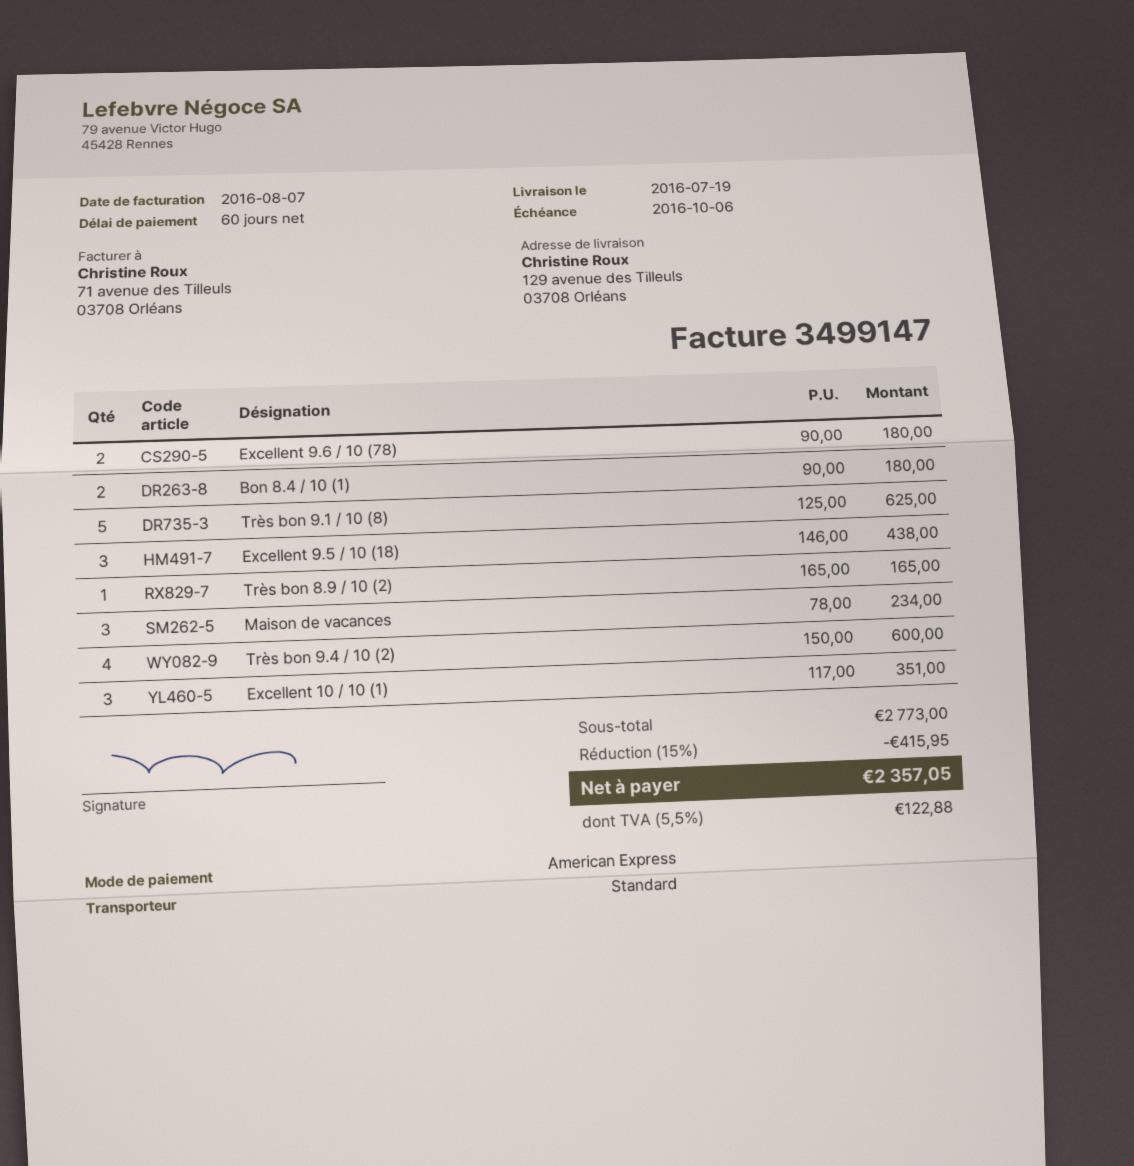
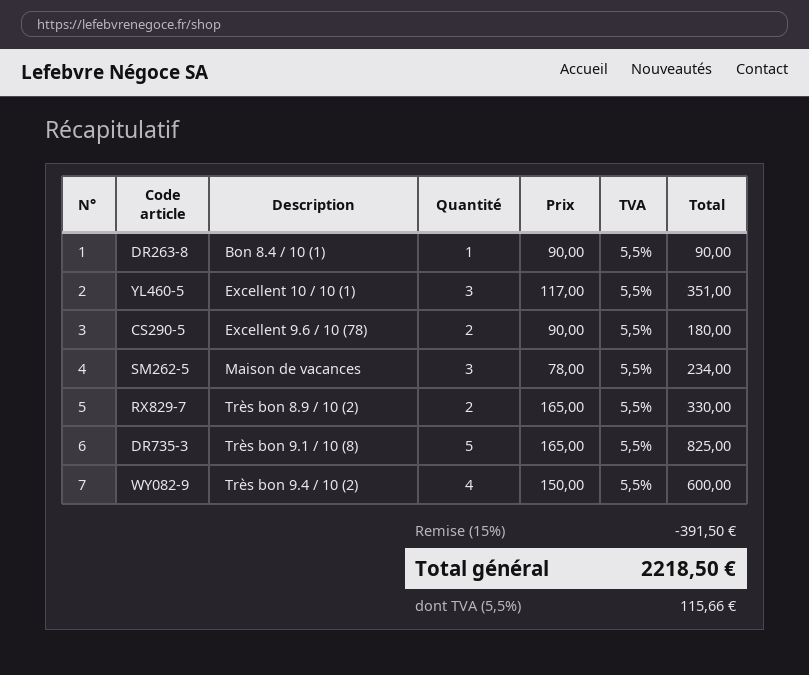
Bon 8.4 / 10 (1): 2 x 90.00 = 180.00 -> 1 x 90.00 = 90.00
Très bon 9.1 / 10 (8): 5 x 125.00 = 625.00 -> 5 x 165.00 = 825.00
Excellent 9.5 / 10 (18): 3 x 146.00 = 438.00 -> none
Très bon 8.9 / 10 (2): 1 x 165.00 = 165.00 -> 2 x 165.00 = 330.00
discount: 15% = 415.95 -> 15% = 391.50
tax: 5.5% = 122.88 -> 5.5% = 115.66
total: 2357.05 -> 2218.50

